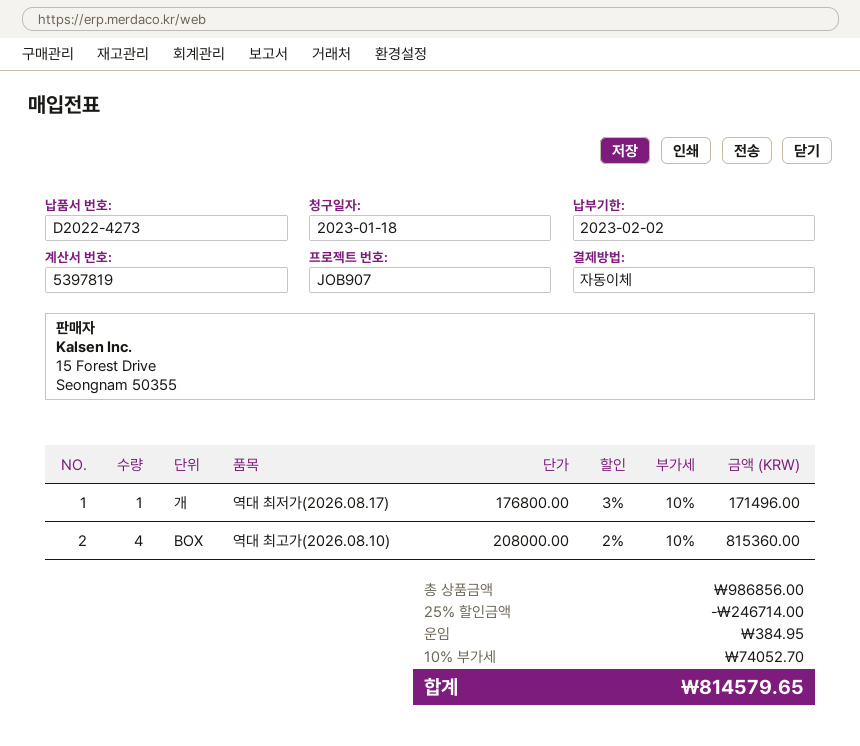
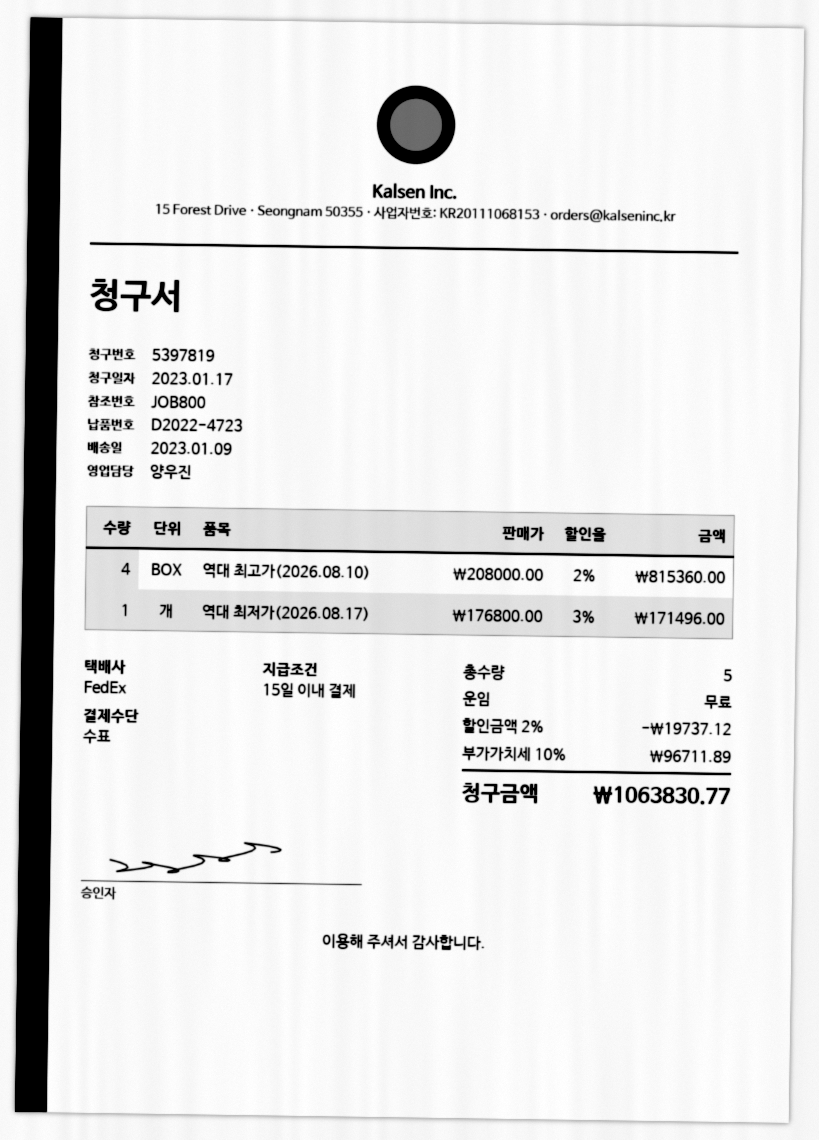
delivery note number: D2022-4273 -> D2022-4723
invoice date: 2023-01-18 -> 2023-01-17
reference: JOB907 -> JOB800
payment method: direct debit -> cheque
discount: 25% = 246714.00 -> 2% = 19737.12
shipping: 384.95 -> 0.00
tax: 10% = 74052.70 -> 10% = 96711.89
total: 814579.65 -> 1063830.77

